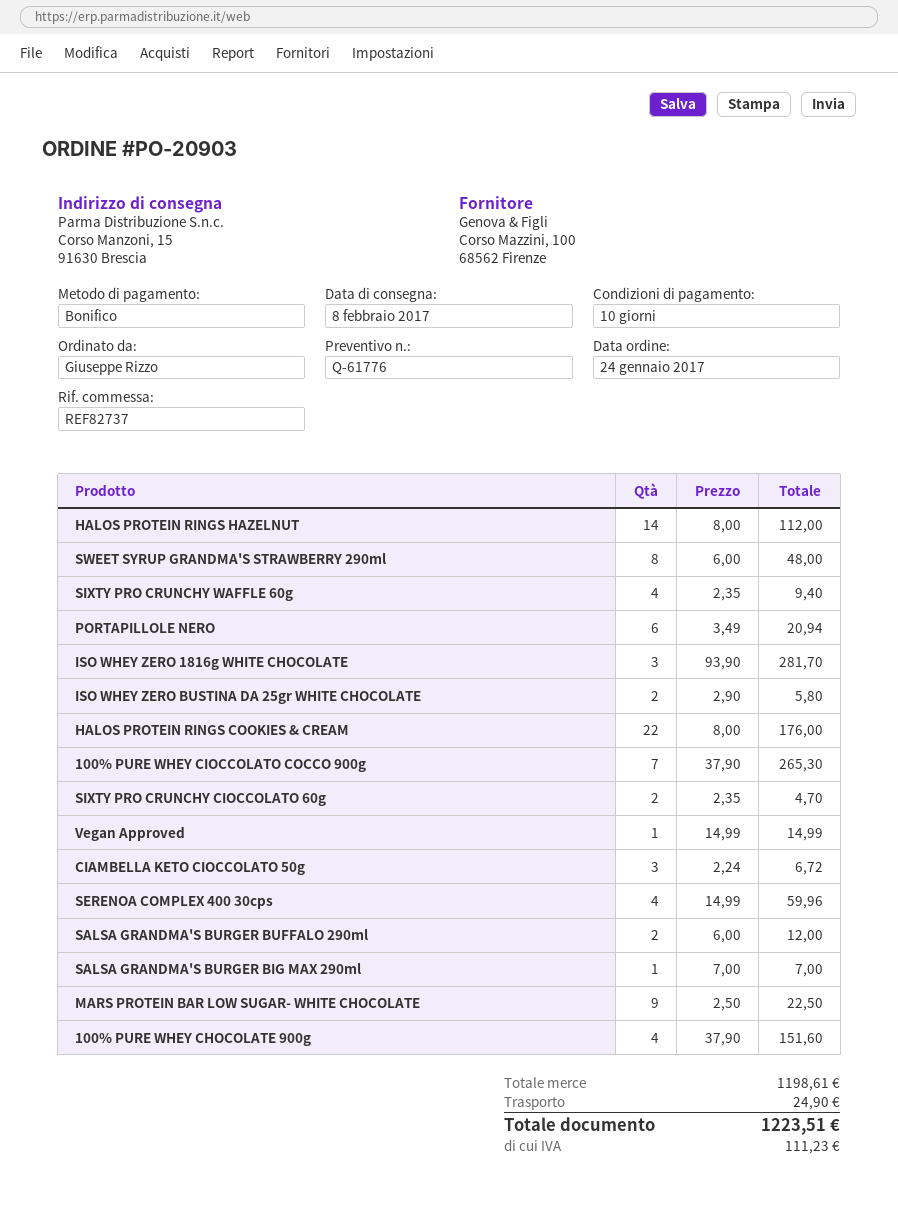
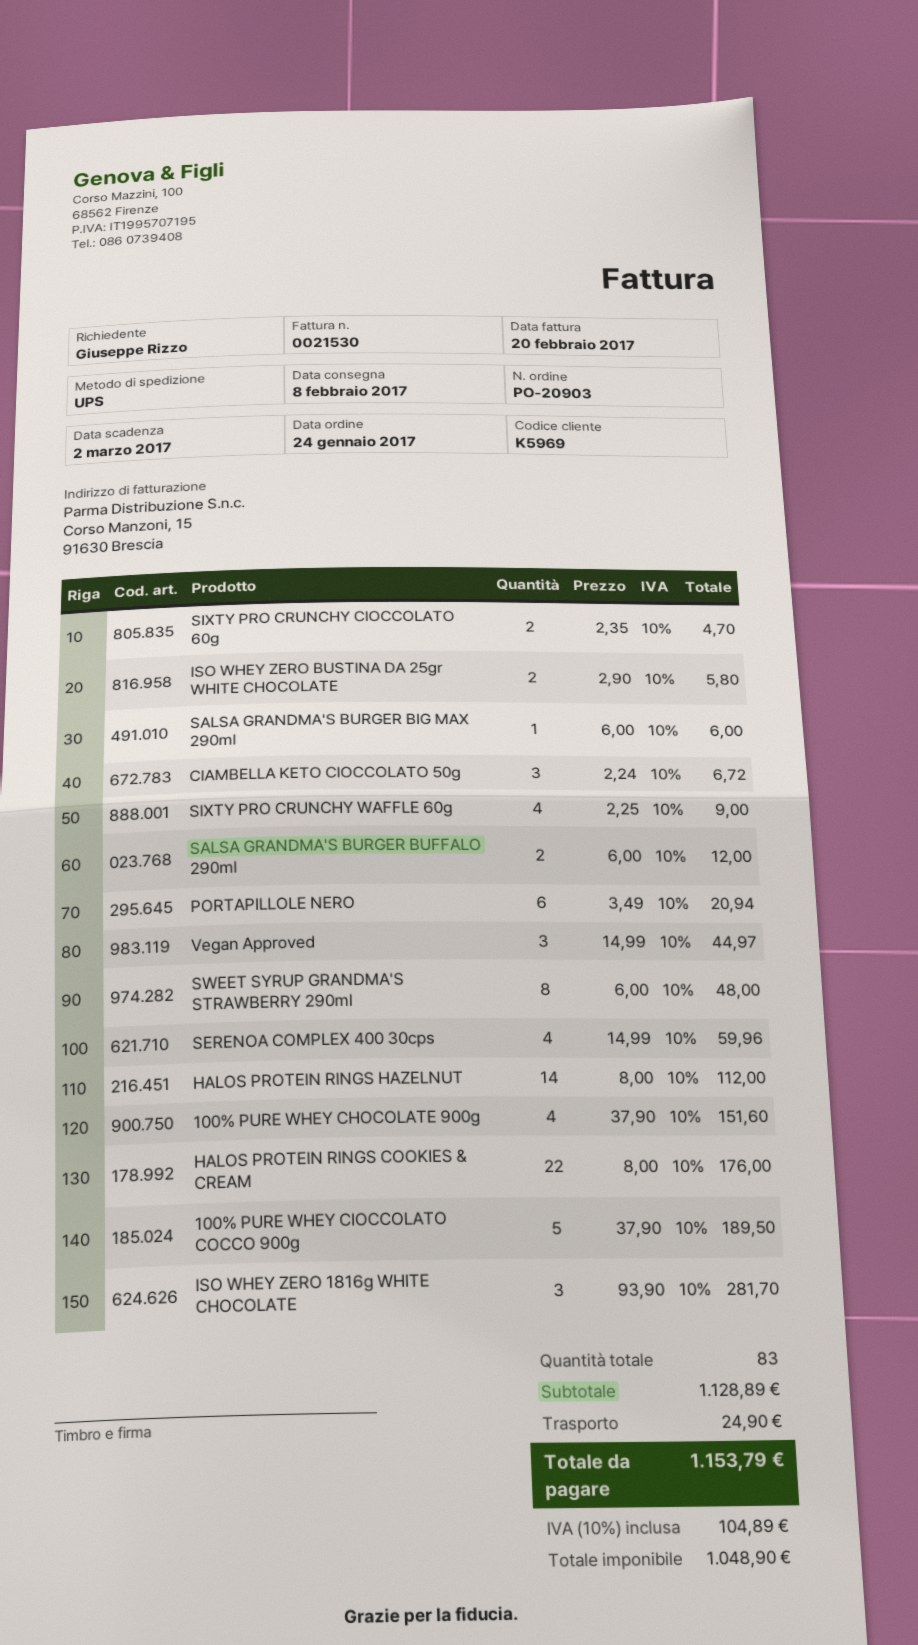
SIXTY PRO CRUNCHY WAFFLE 60g: 4 x 2.35 = 9.40 -> 4 x 2.25 = 9.00
100% PURE WHEY CIOCCOLATO COCCO 900g: 7 x 37.90 = 265.30 -> 5 x 37.90 = 189.50
Vegan Approved: 1 x 14.99 = 14.99 -> 3 x 14.99 = 44.97
SALSA GRANDMA'S BURGER BIG MAX 290ml: 1 x 7.00 = 7.00 -> 1 x 6.00 = 6.00
MARS PROTEIN BAR LOW SUGAR- WHITE CHOCOLATE: 9 x 2.50 = 22.50 -> none
subtotal: 1198.61 -> 1128.89
tax: 111.23 -> 104.89
total: 1223.51 -> 1153.79

